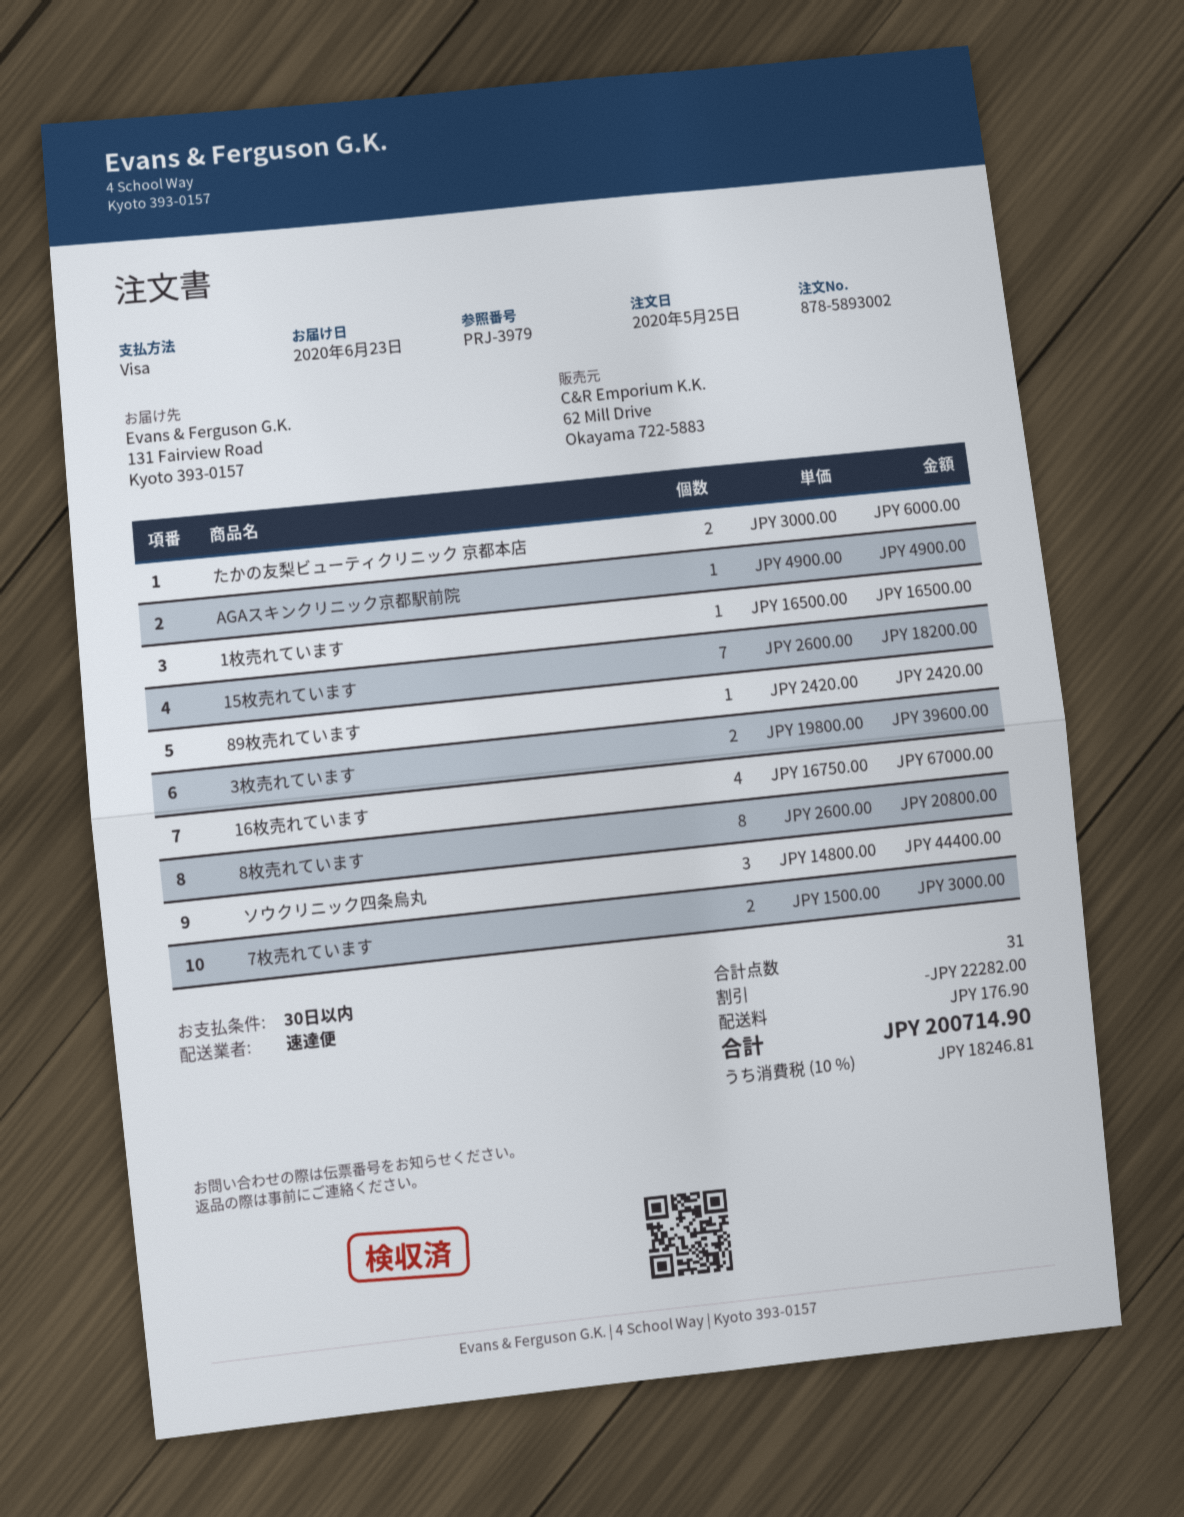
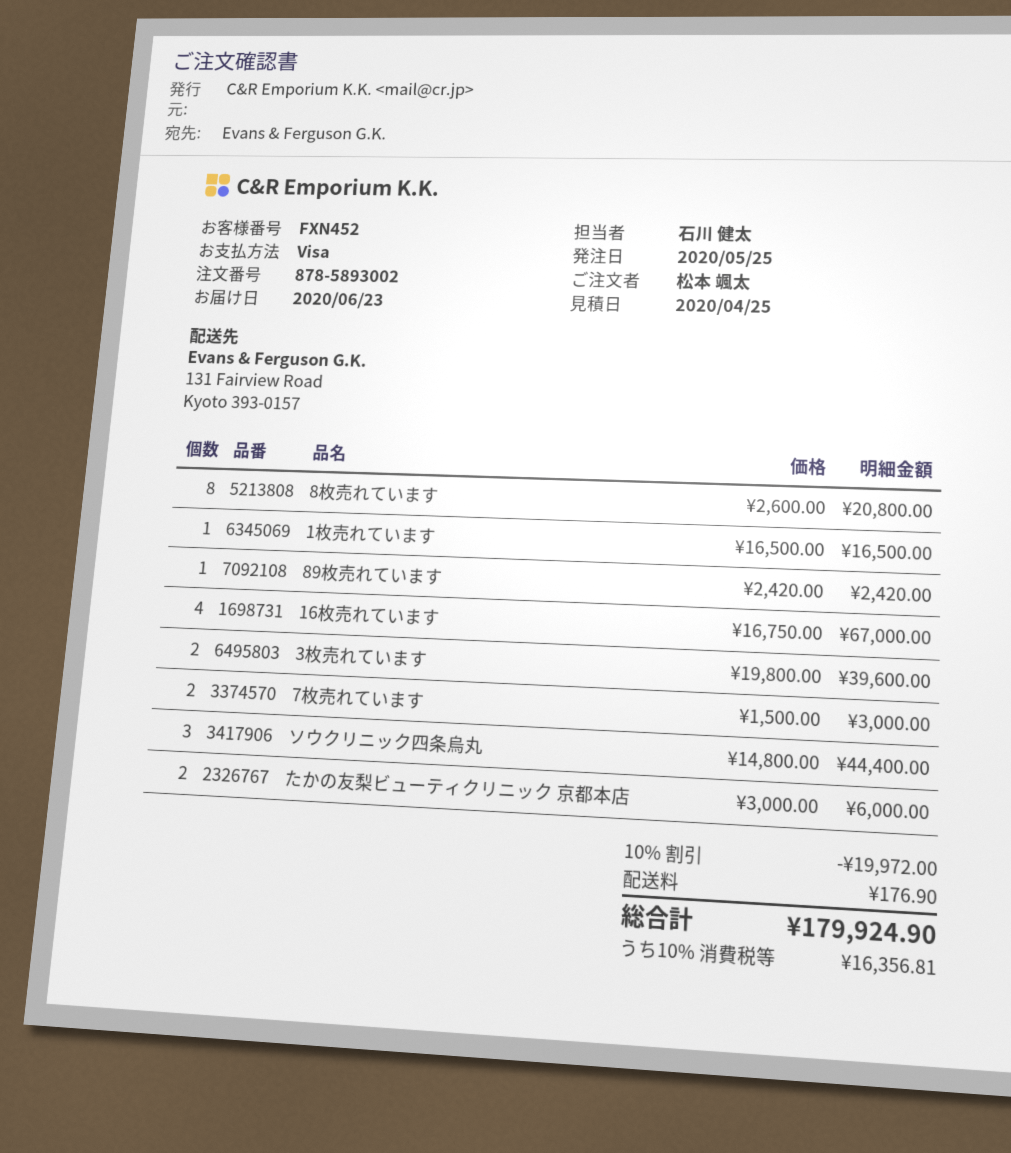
AGAスキンクリニック京都駅前院: 1 x 4900.00 = 4900.00 -> none
15枚売れています: 7 x 2600.00 = 18200.00 -> none
discount: 22282.00 -> 19972.00
tax: 10% = 18246.81 -> 10% = 16356.81
total: 200714.90 -> 179924.90

